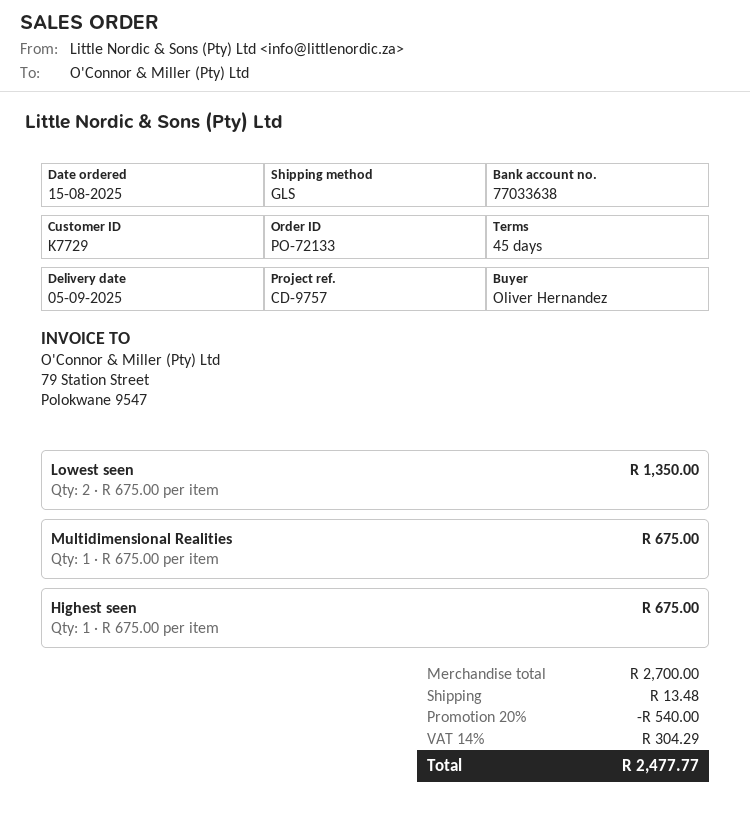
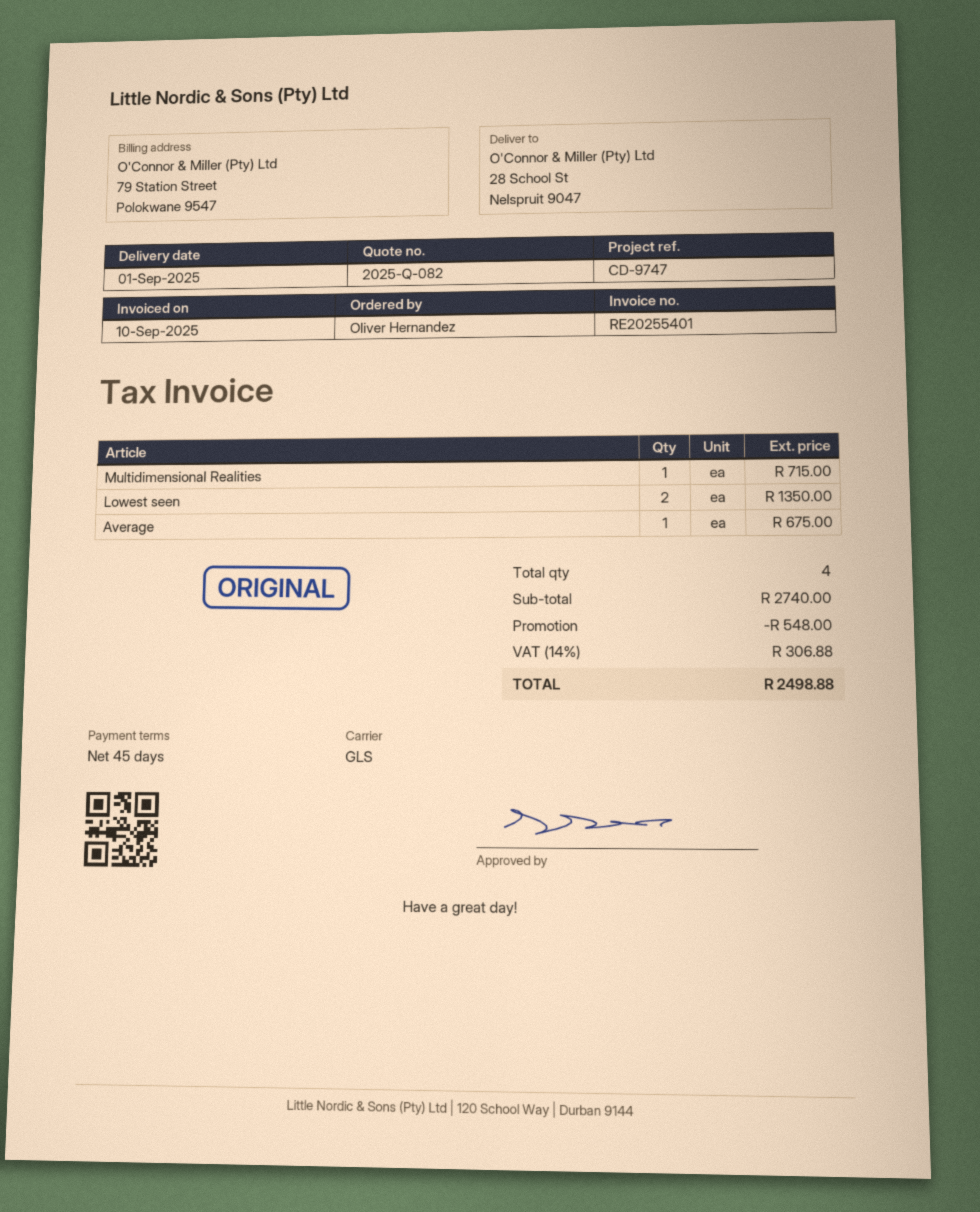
delivery date: 2025-09-05 -> 2025-09-01
reference: CD-9757 -> CD-9747
Multidimensional Realities: 1 for 675.00 -> 1 for 715.00
Highest seen: 1 for 675.00 -> none
Average: none -> 1 for 675.00
subtotal: 2700.00 -> 2740.00
discount: 540.00 -> 548.00
shipping: 13.48 -> none
tax: 14% = 304.29 -> 14% = 306.88
total: 2477.77 -> 2498.88

